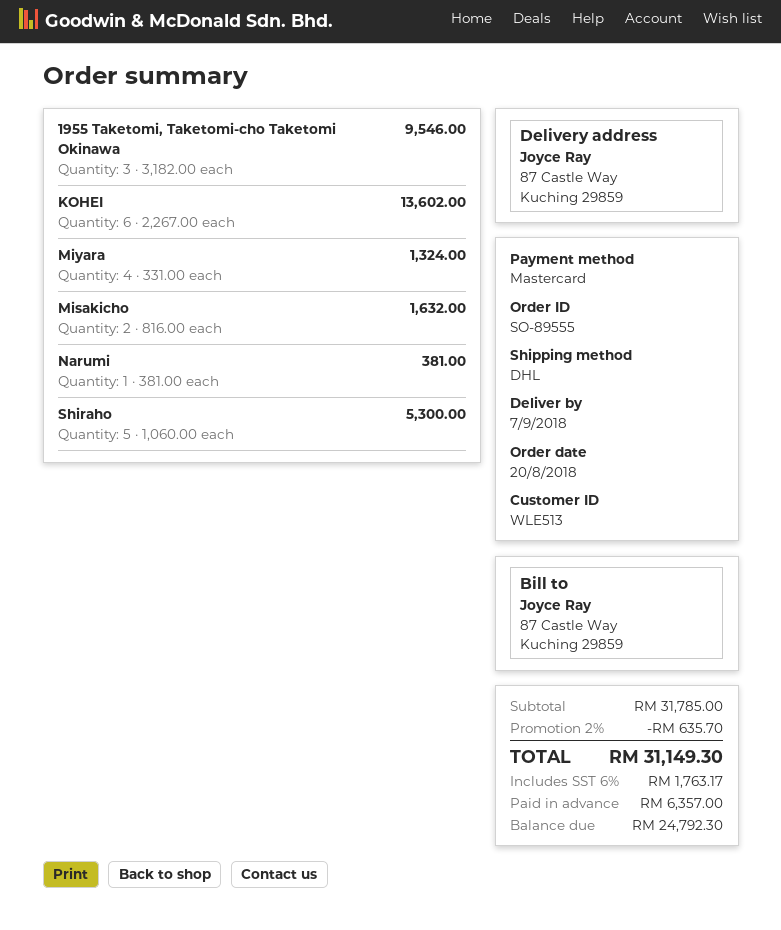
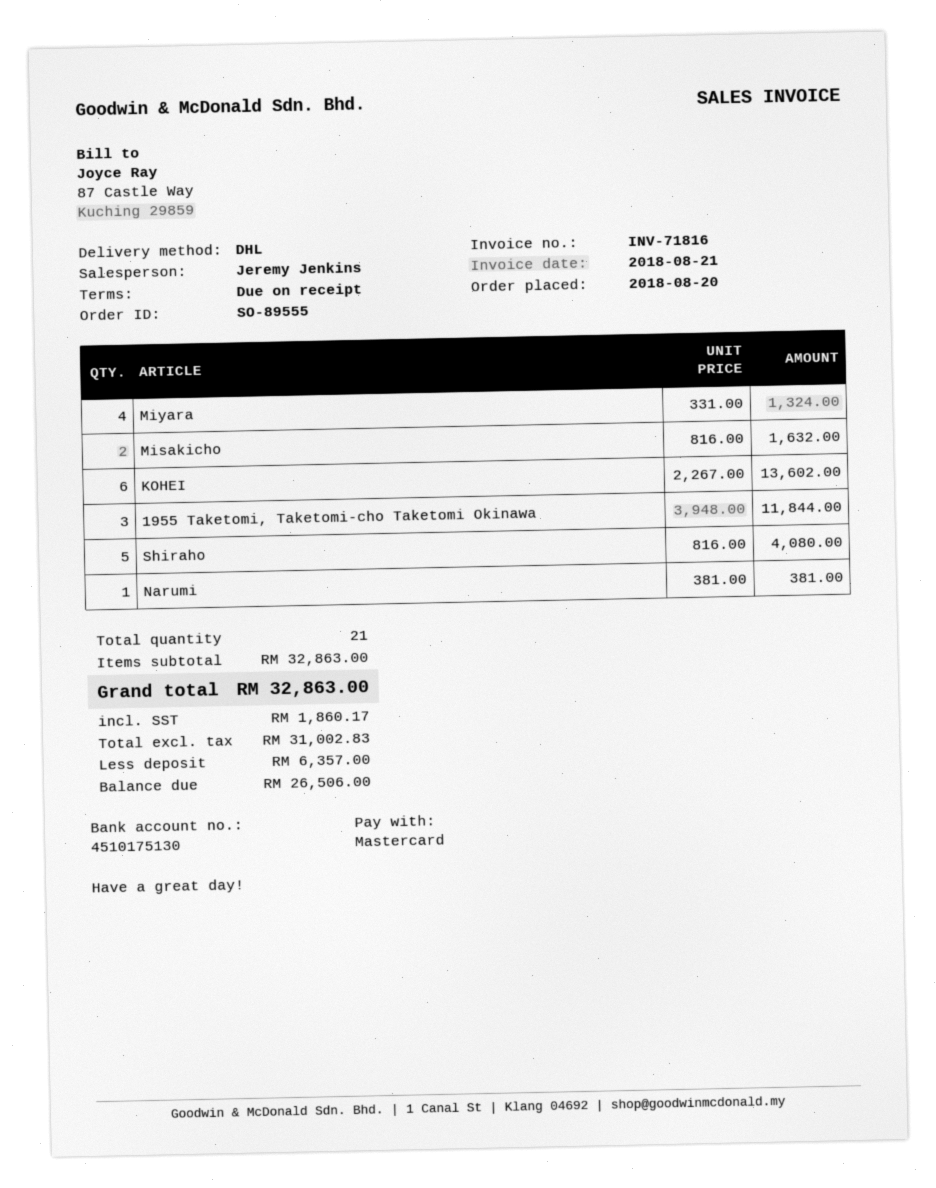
1955 Taketomi, Taketomi-cho Taketomi Okinawa: 3 x 3182.00 = 9546.00 -> 3 x 3948.00 = 11844.00
Shiraho: 5 x 1060.00 = 5300.00 -> 5 x 816.00 = 4080.00
subtotal: 31785.00 -> 32863.00
discount: 2% = 635.70 -> none
tax: 1763.17 -> 1860.17
total: 31149.30 -> 32863.00
balance: 24792.30 -> 26506.00

